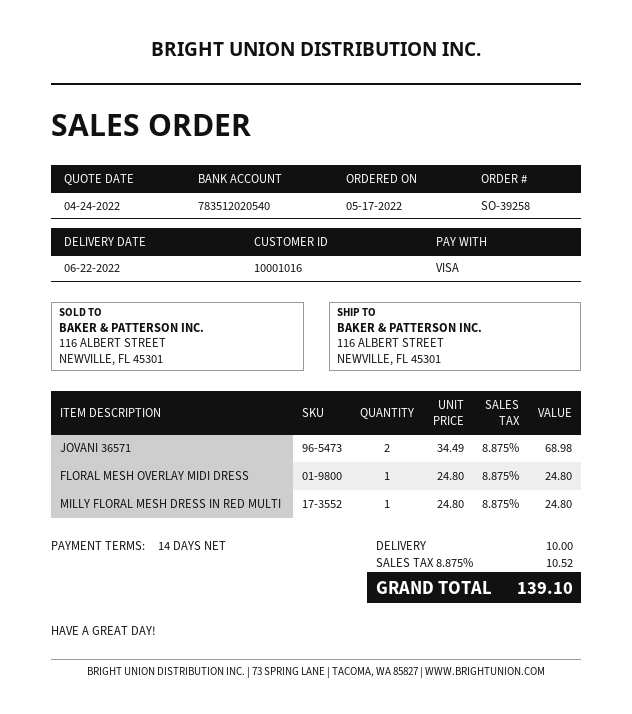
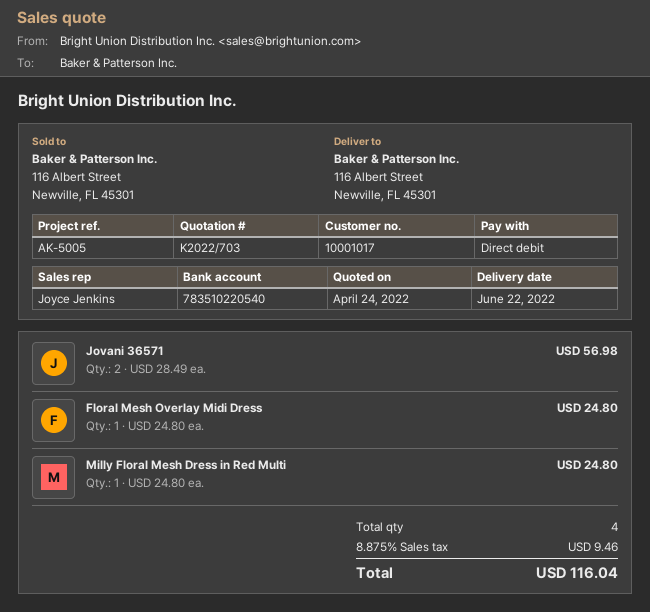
customer number: 10001016 -> 10001017
payment method: Visa -> direct debit
bank account: 783512020540 -> 783510220540
JOVANI 36571: 2 x 34.49 = 68.98 -> 2 x 28.49 = 56.98
shipping: 10.00 -> none
tax: 8.875% = 10.52 -> 8.875% = 9.46
total: 139.10 -> 116.04

